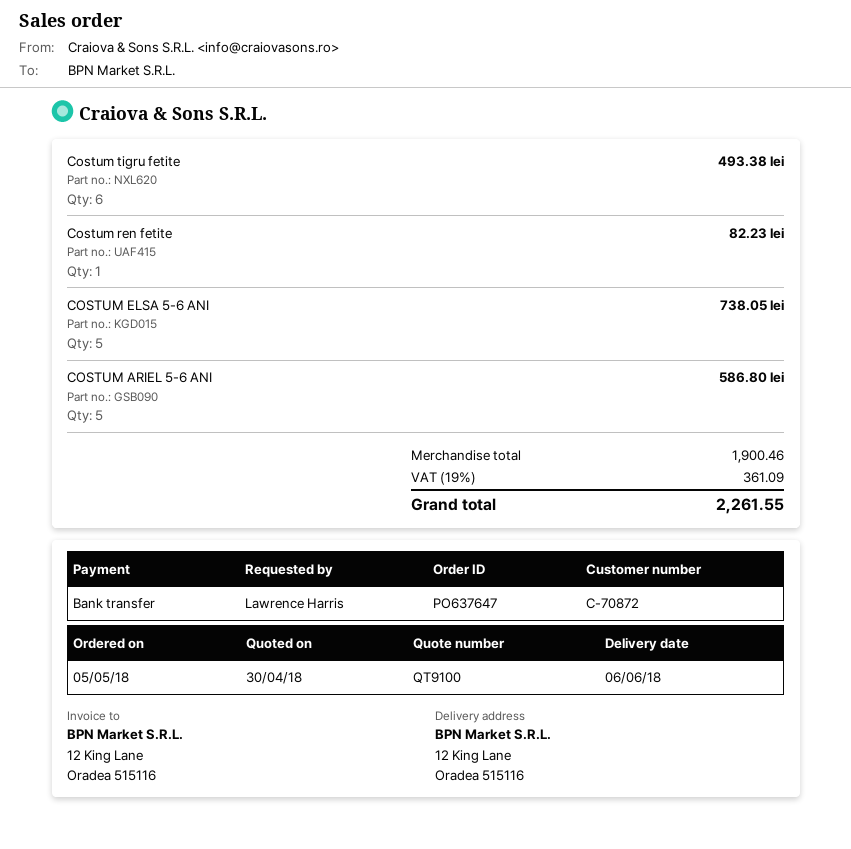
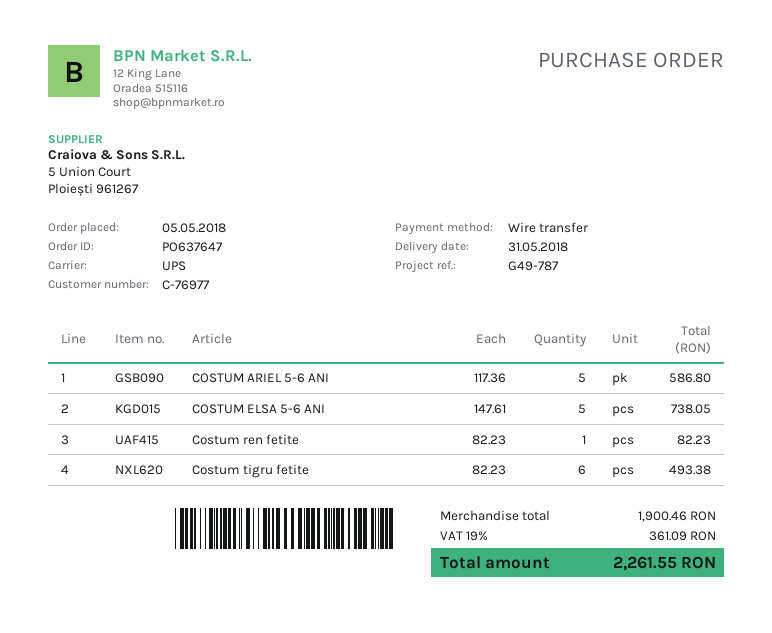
delivery date: 2018-06-06 -> 2018-05-31
customer number: C-70872 -> C-76977

